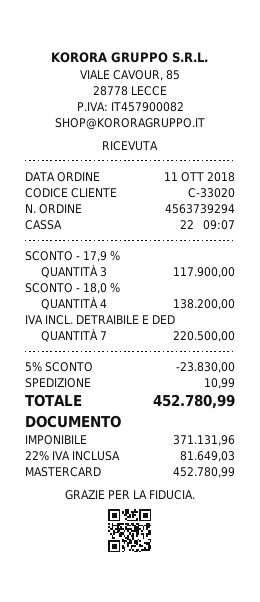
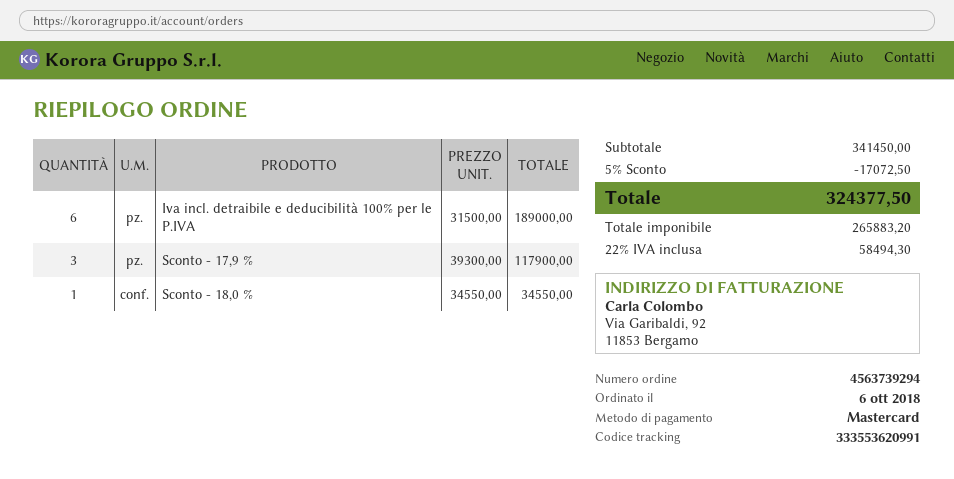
order date: 2018-10-11 -> 2018-10-06
SCONTO - 18,0 %: 4 for 138200.00 -> 1 for 34550.00
IVA INCL. DETRAIBILE E DED: 7 for 220500.00 -> 6 for 189000.00
discount: 5% = 23830.00 -> 5% = 17072.50
shipping: 10.99 -> none
net: 371131.96 -> 265883.20
tax: 22% = 81649.03 -> 22% = 58494.30
total: 452780.99 -> 324377.50

